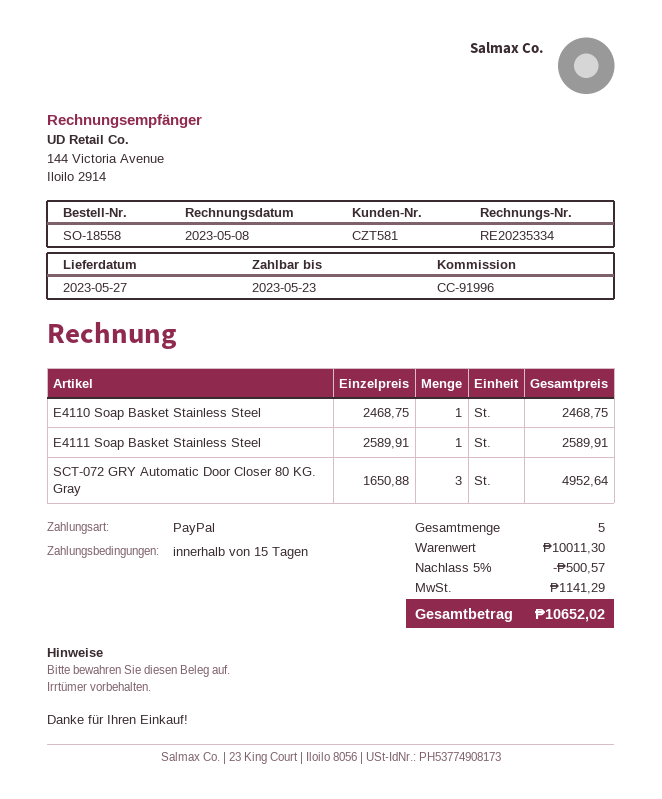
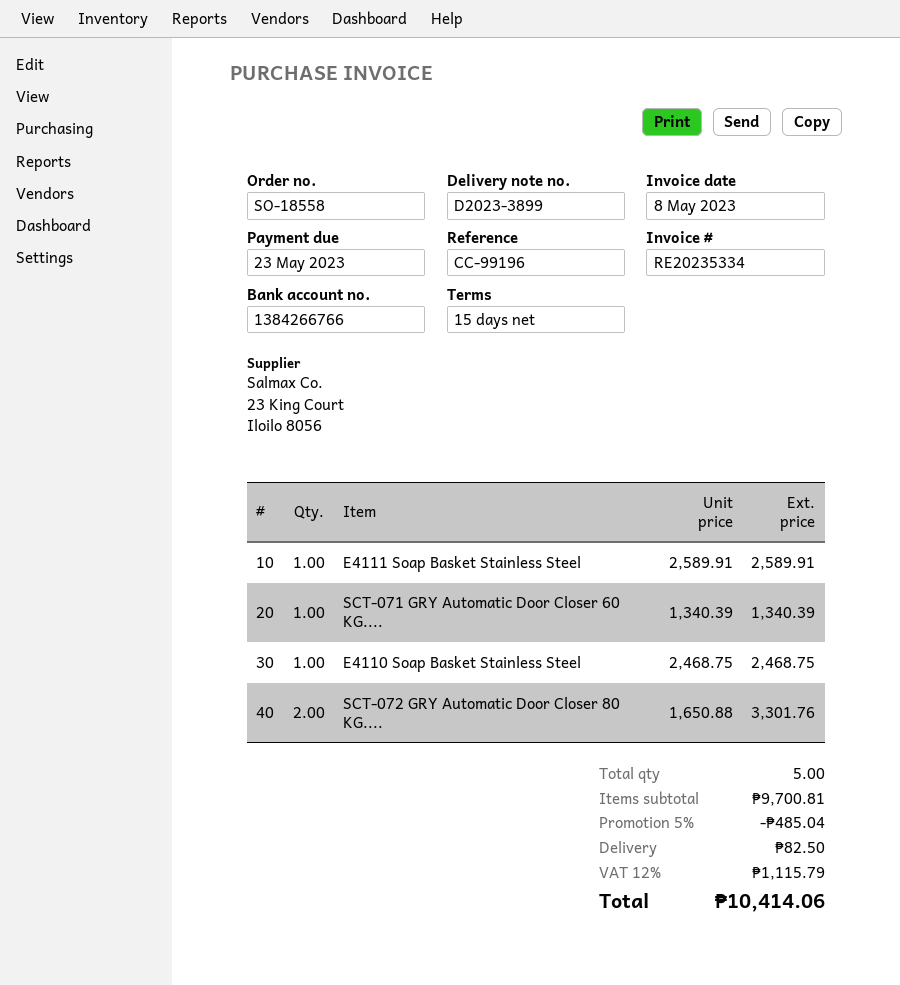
reference: CC-91996 -> CC-99196
SCT-072 GRY Automatic Door Closer 80 KG. Gray: 3 x 1650.88 = 4952.64 -> 2 x 1650.88 = 3301.76
SCT-071 GRY Automatic Door Closer 60 KG....: none -> 1 x 1340.39 = 1340.39
subtotal: 10011.30 -> 9700.81
discount: 5% = 500.57 -> 5% = 485.04
shipping: none -> 82.50
tax: 1141.29 -> 1115.79
total: 10652.02 -> 10414.06

